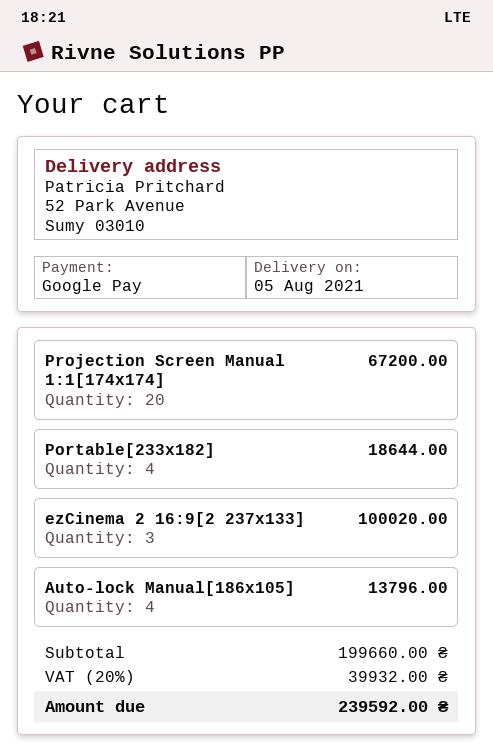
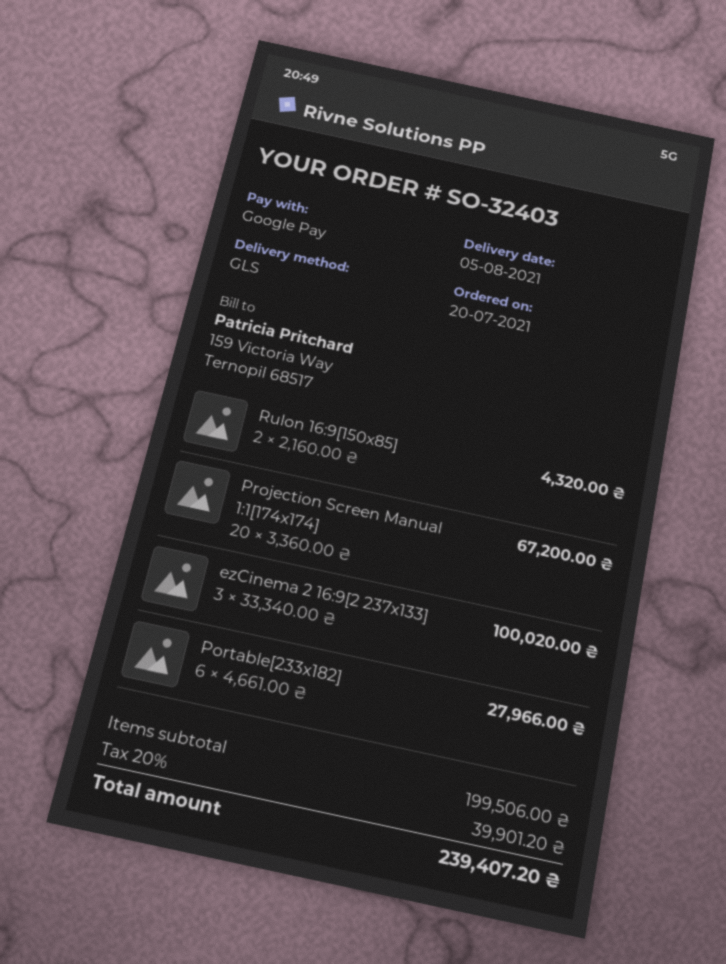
Portable[233x182]: 4 for 18644.00 -> 6 for 27966.00
Auto-lock Manual[186x105]: 4 for 13796.00 -> none
Rulon 16:9[150x85]: none -> 2 for 4320.00
subtotal: 199660.00 -> 199506.00
tax: 20% = 39932.00 -> 20% = 39901.20
total: 239592.00 -> 239407.20

